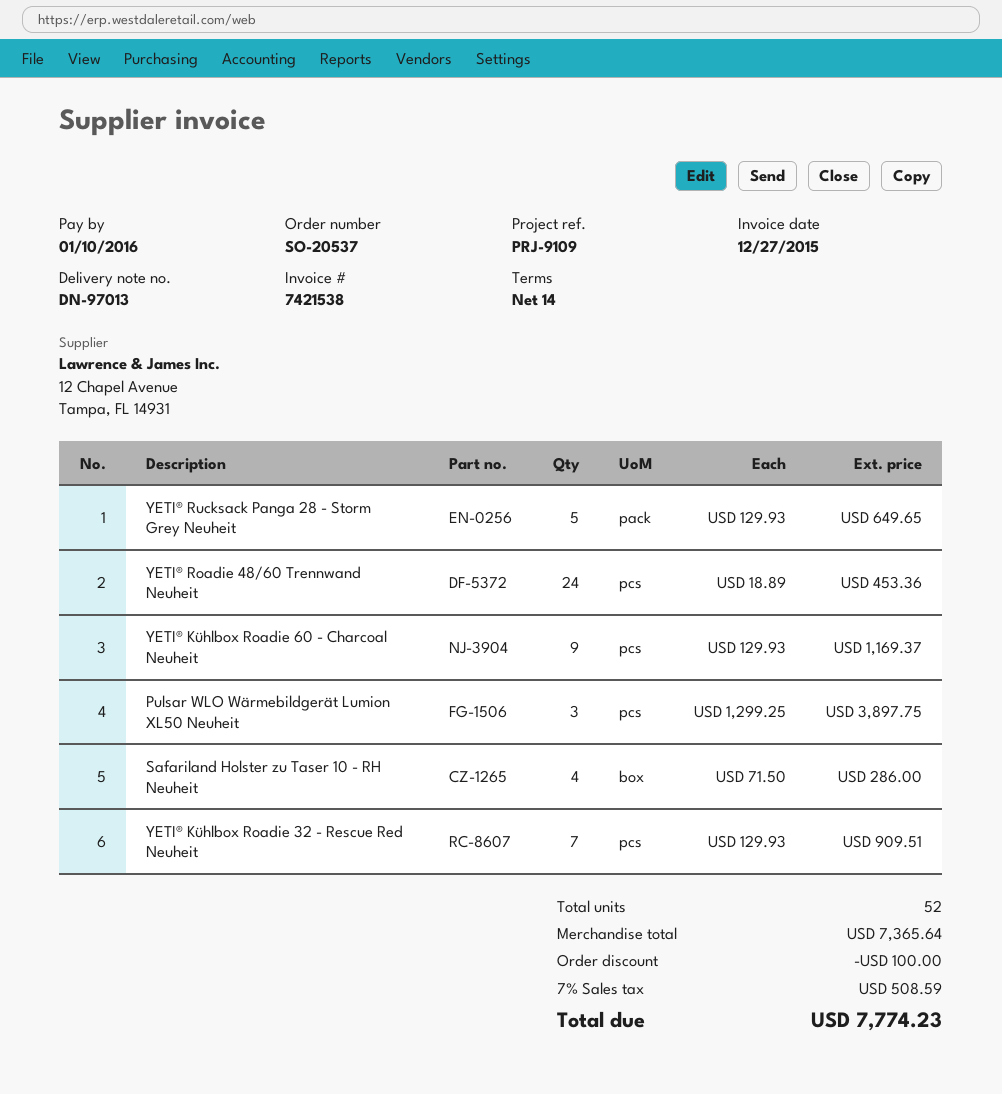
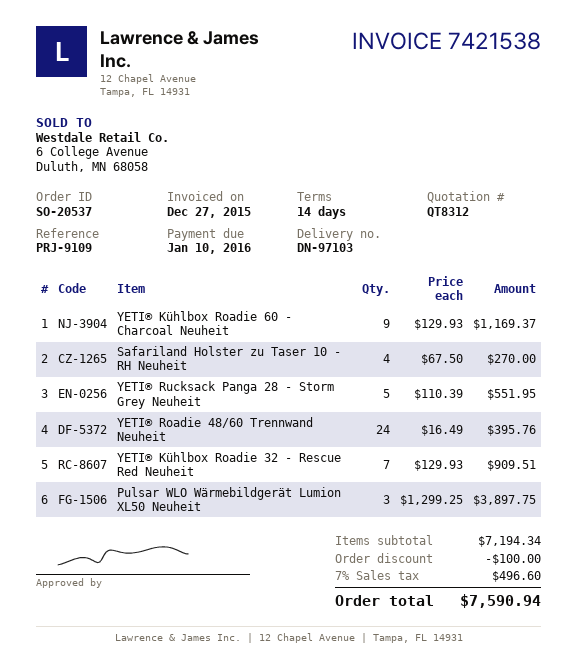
delivery note number: DN-97013 -> DN-97103
YETI® Rucksack Panga 28 - Storm Grey Neuheit: 5 x 129.93 = 649.65 -> 5 x 110.39 = 551.95
YETI® Roadie 48/60 Trennwand Neuheit: 24 x 18.89 = 453.36 -> 24 x 16.49 = 395.76
Safariland Holster zu Taser 10 - RH Neuheit: 4 x 71.50 = 286.00 -> 4 x 67.50 = 270.00
subtotal: 7365.64 -> 7194.34
tax: 7% = 508.59 -> 7% = 496.60
total: 7774.23 -> 7590.94

